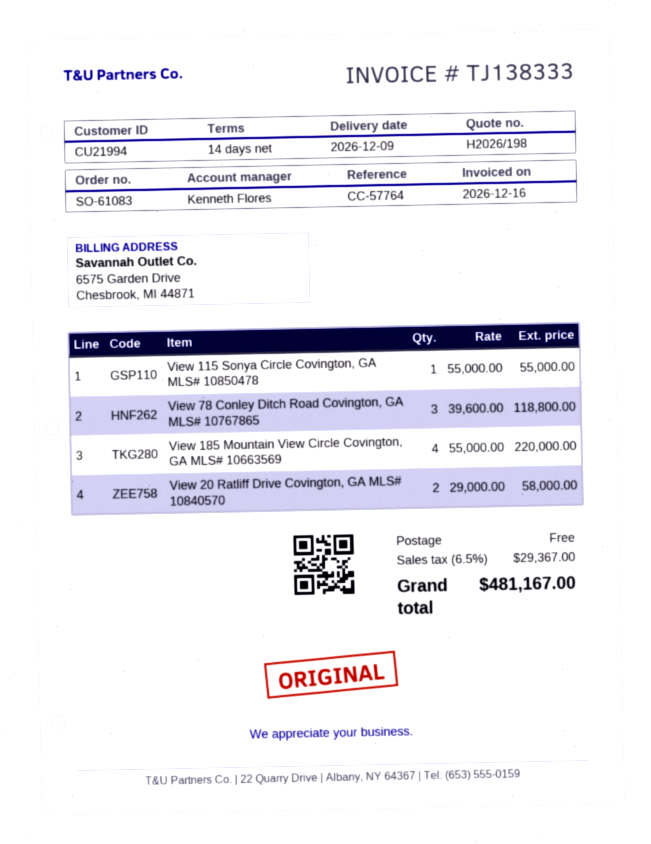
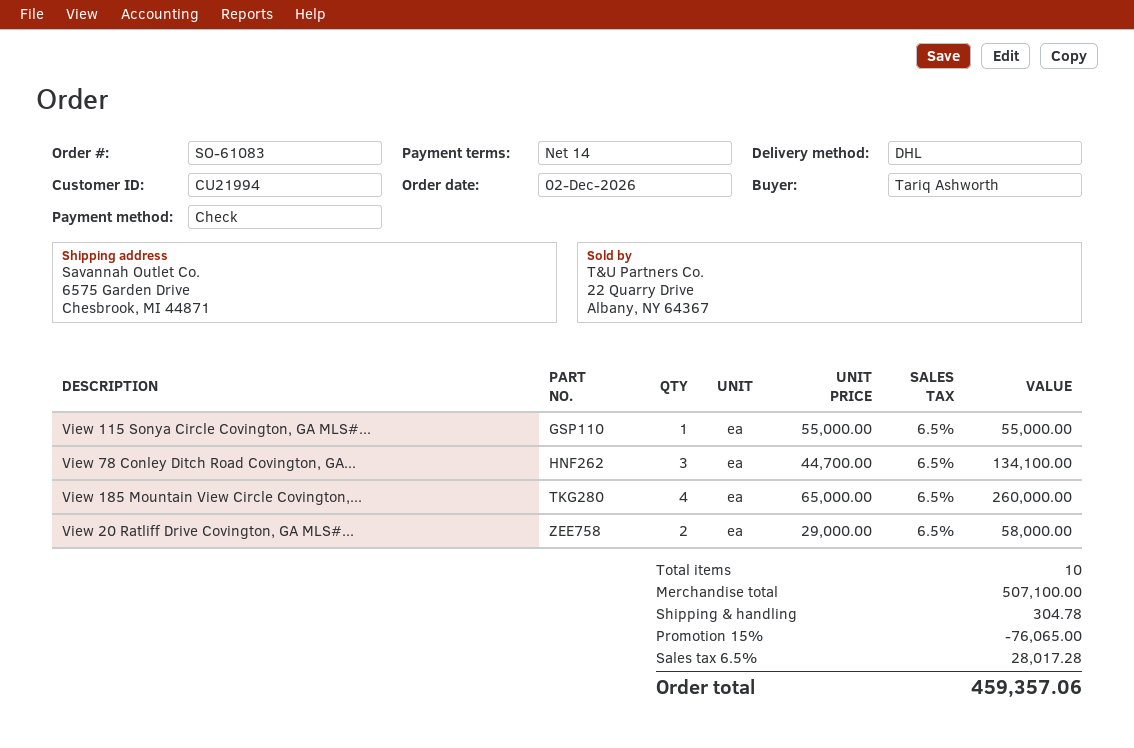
View 78 Conley Ditch Road Covington, GA MLS# 10767865: 3 x 39600.00 = 118800.00 -> 3 x 44700.00 = 134100.00
View 185 Mountain View Circle Covington, GA MLS# 10663569: 4 x 55000.00 = 220000.00 -> 4 x 65000.00 = 260000.00
discount: none -> 15% = 76065.00
shipping: 0.00 -> 304.78
tax: 6.5% = 29367.00 -> 6.5% = 28017.28
total: 481167.00 -> 459357.06

